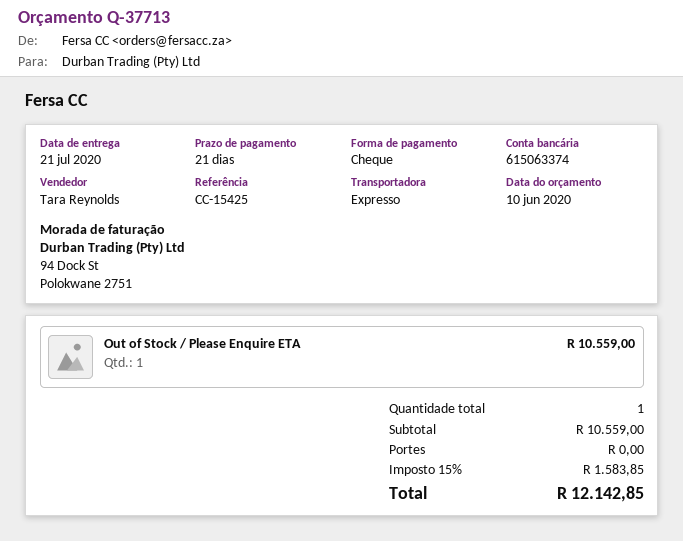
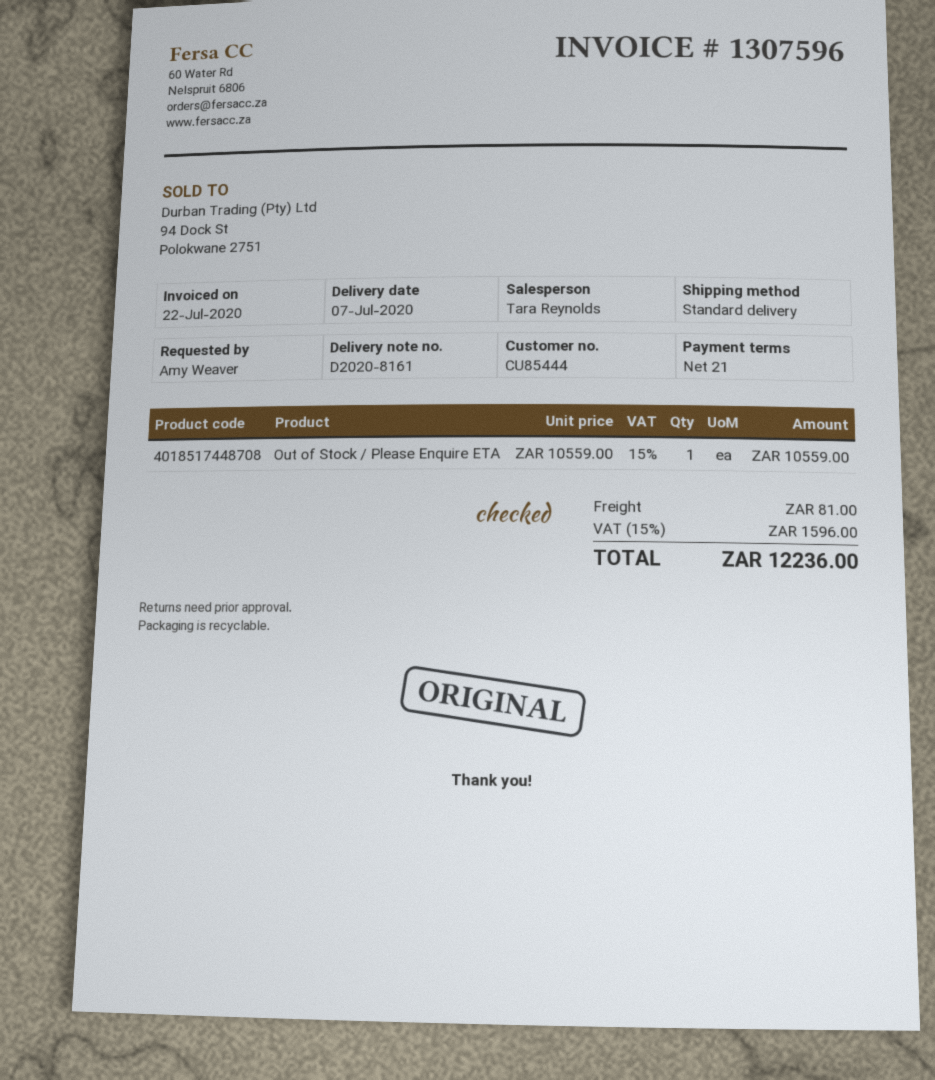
delivery date: 2020-07-21 -> 2020-07-07
shipping method: express -> standard
shipping: 0.00 -> 81.00
tax: 15% = 1583.85 -> 15% = 1596.00
total: 12142.85 -> 12236.00

